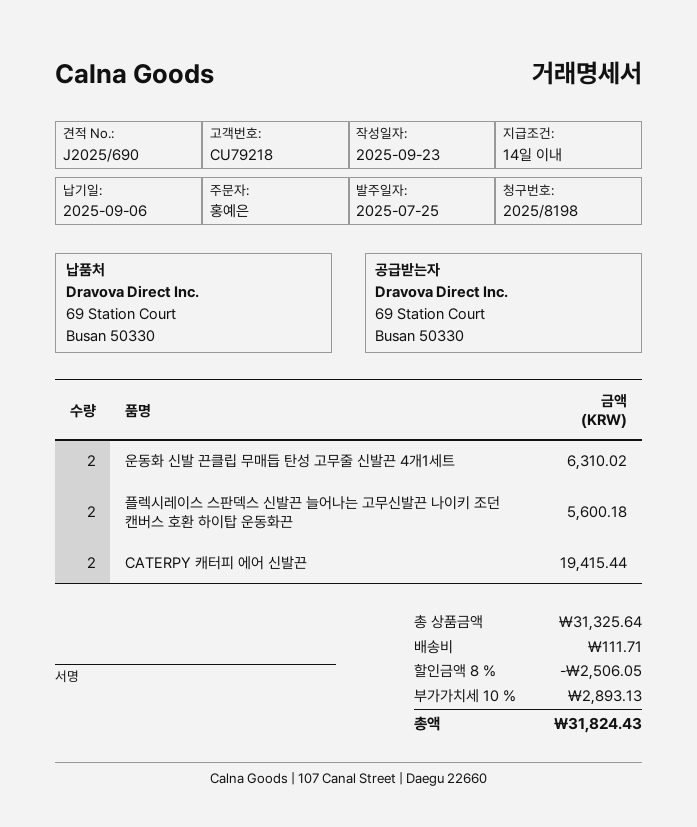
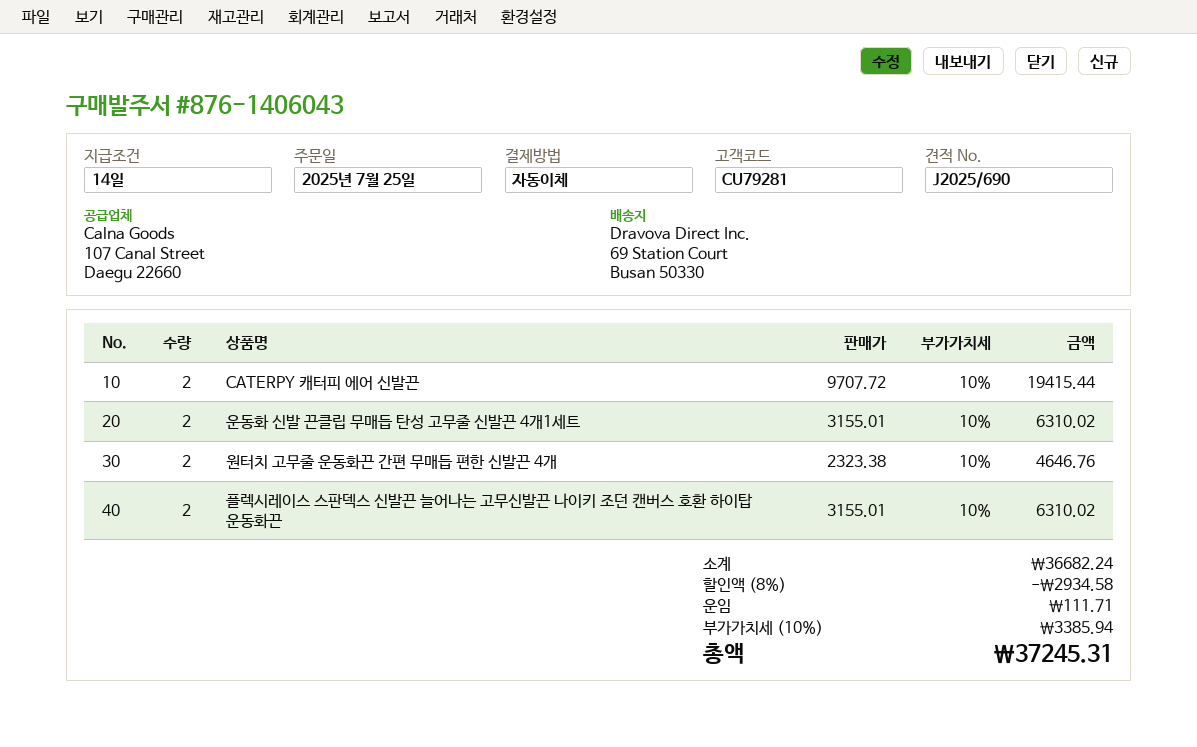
customer number: CU79218 -> CU79281
플렉시레이스 스판덱스 신발끈 늘어나는 고무신발끈 나이키 조던 캔버스 호환 하이탑 운동화끈: 2 for 5600.18 -> 2 for 6310.02
원터치 고무줄 운동화끈 간편 무매듭 편한 신발끈 4개: none -> 2 for 4646.76
subtotal: 31325.64 -> 36682.24
discount: 8% = 2506.05 -> 8% = 2934.58
tax: 10% = 2893.13 -> 10% = 3385.94
total: 31824.43 -> 37245.31

